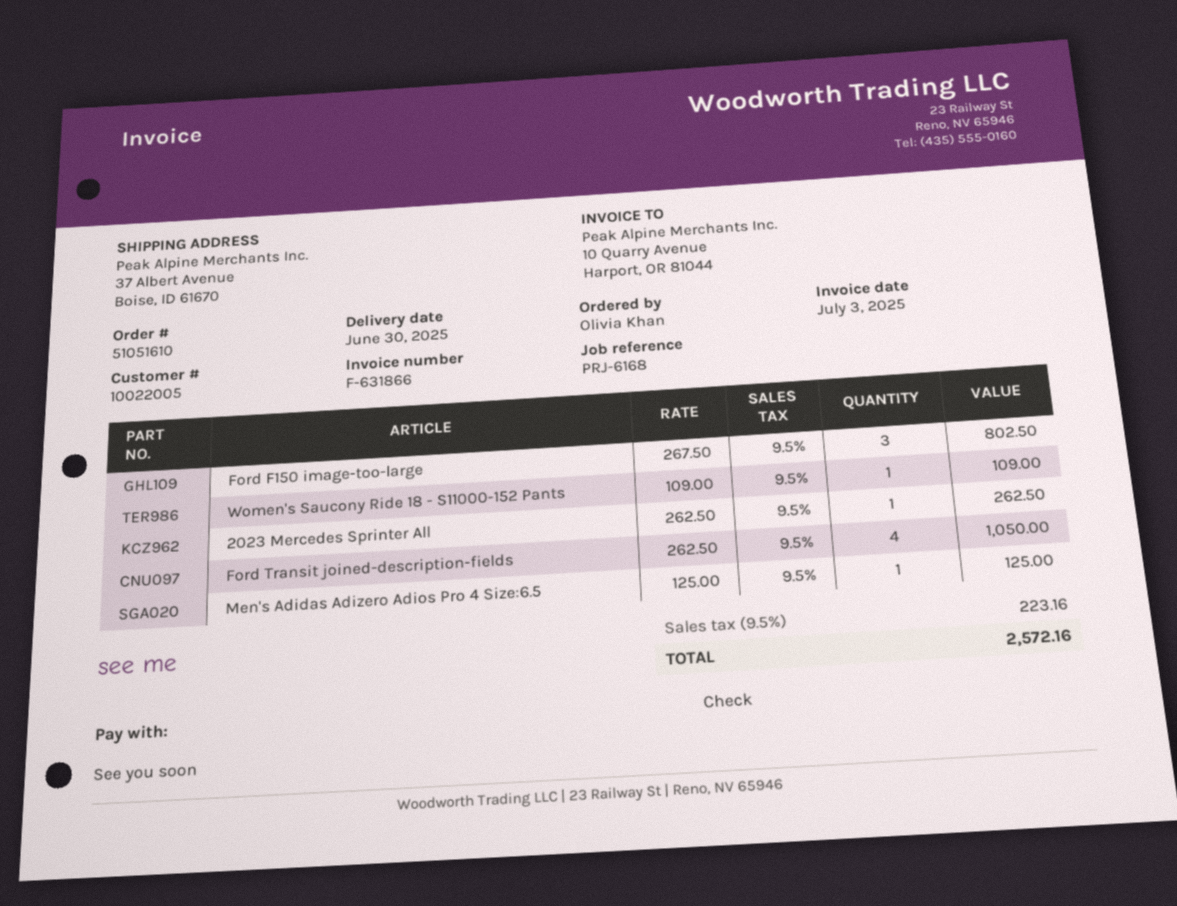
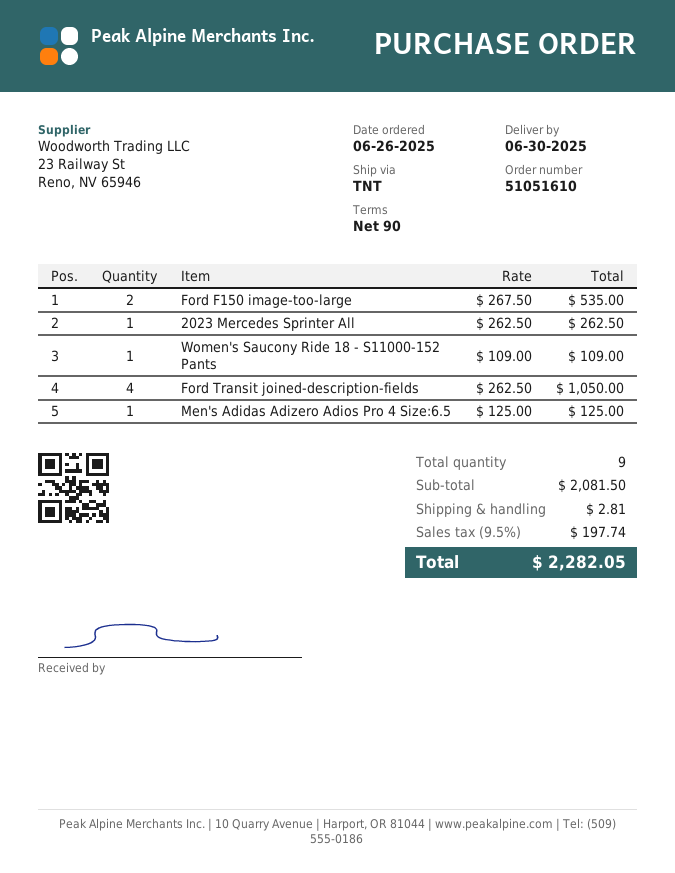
Ford F150 image-too-large: 3 x 267.50 = 802.50 -> 2 x 267.50 = 535.00
shipping: none -> 2.81
tax: 9.5% = 223.16 -> 9.5% = 197.74
total: 2572.16 -> 2282.05

